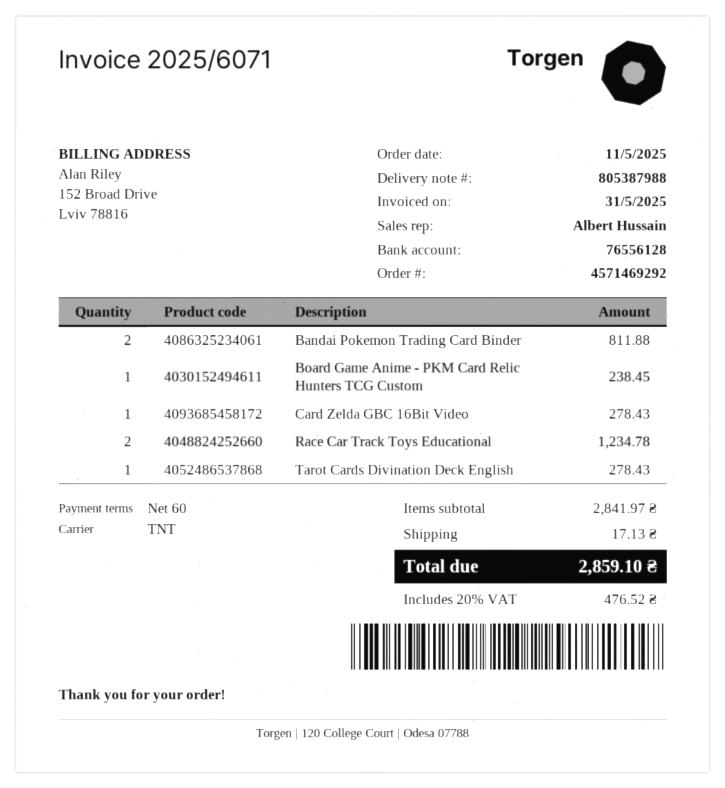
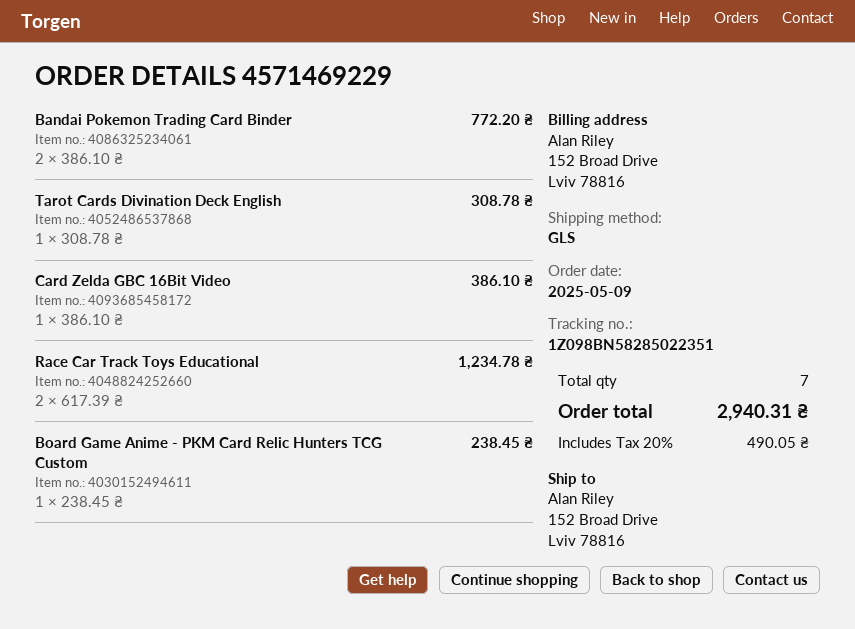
order number: 4571469292 -> 4571469229
order date: 2025-05-11 -> 2025-05-09
shipping method: TNT -> GLS
Bandai Pokemon Trading Card Binder: 2 for 811.88 -> 2 for 772.20
Card Zelda GBC 16Bit Video: 1 for 278.43 -> 1 for 386.10
Tarot Cards Divination Deck English: 1 for 278.43 -> 1 for 308.78
shipping: 17.13 -> none
tax: 20% = 476.52 -> 20% = 490.05
total: 2859.10 -> 2940.31

